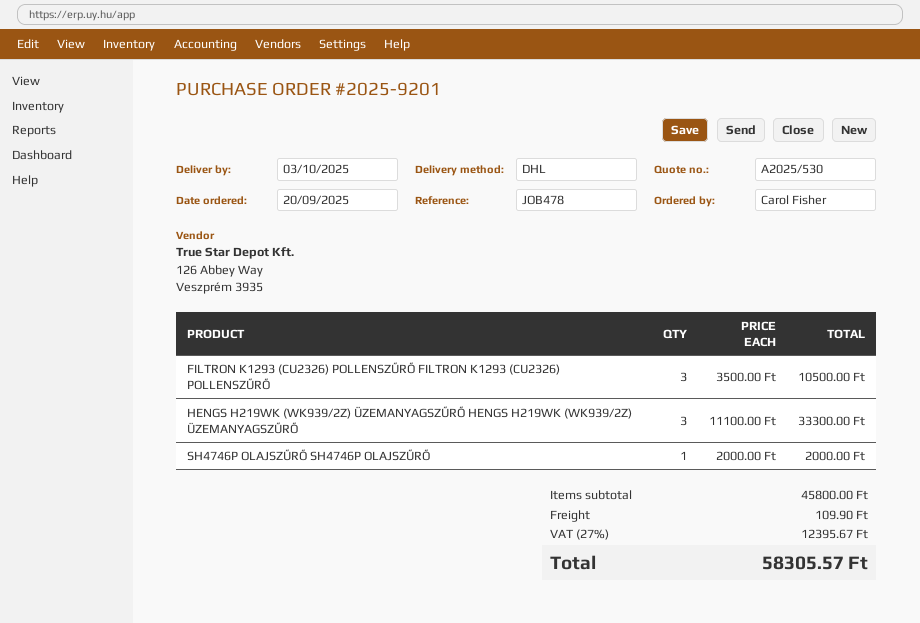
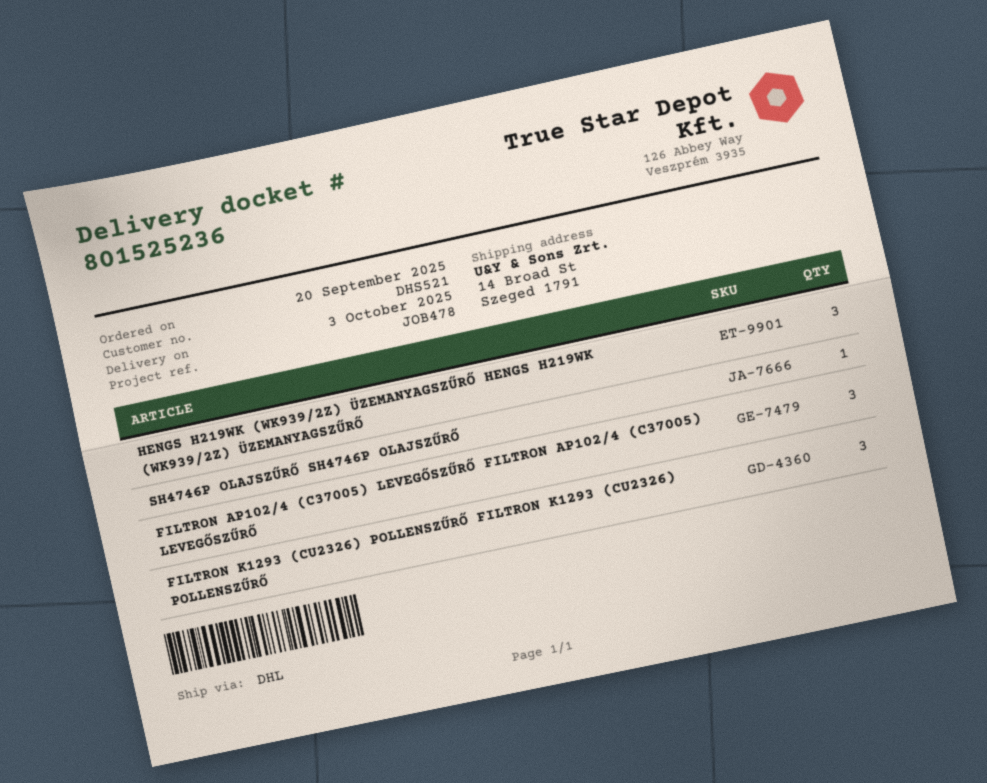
FILTRON AP102/4 (C37005) LEVEGŐSZŰRŐ FILTRON AP102/4 (C37005) LEVEGŐSZŰRŐ: none -> 3

